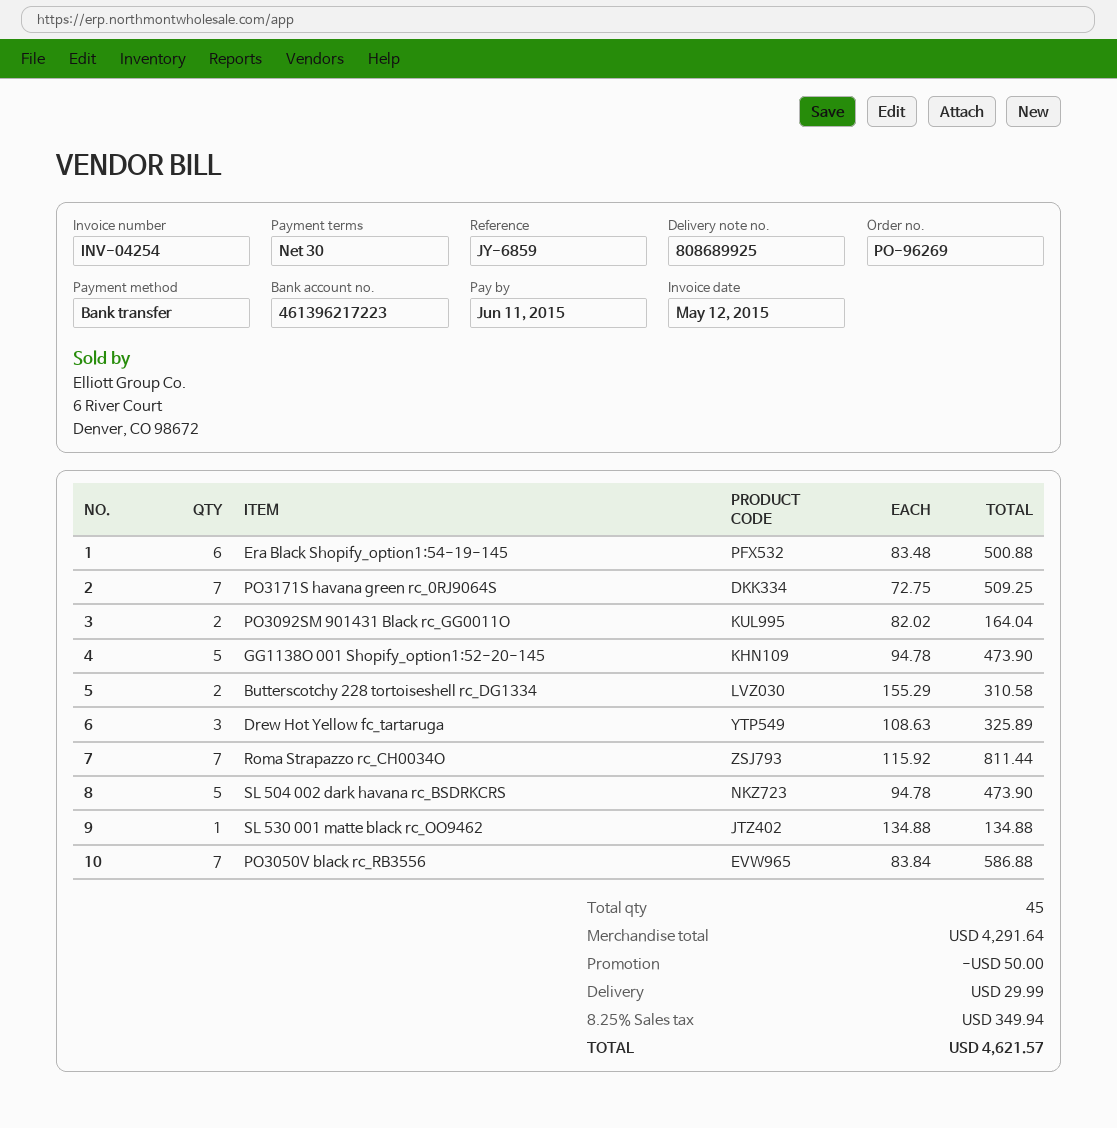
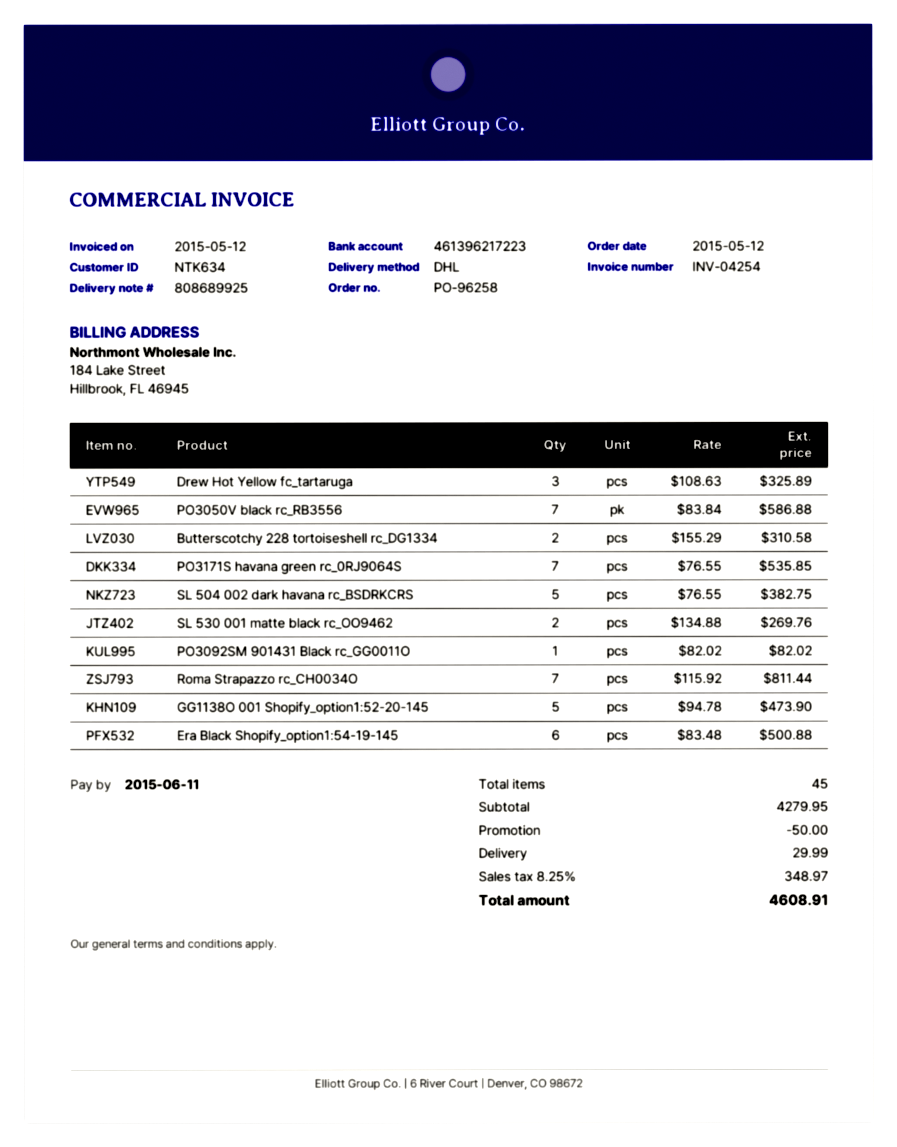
order number: PO-96269 -> PO-96258
PO3171S havana green rc_0RJ9064S: 7 x 72.75 = 509.25 -> 7 x 76.55 = 535.85
PO3092SM 901431 Black rc_GG0011O: 2 x 82.02 = 164.04 -> 1 x 82.02 = 82.02
SL 504 002 dark havana rc_BSDRKCRS: 5 x 94.78 = 473.90 -> 5 x 76.55 = 382.75
SL 530 001 matte black rc_OO9462: 1 x 134.88 = 134.88 -> 2 x 134.88 = 269.76
subtotal: 4291.64 -> 4279.95
tax: 8.25% = 349.94 -> 8.25% = 348.97
total: 4621.57 -> 4608.91

